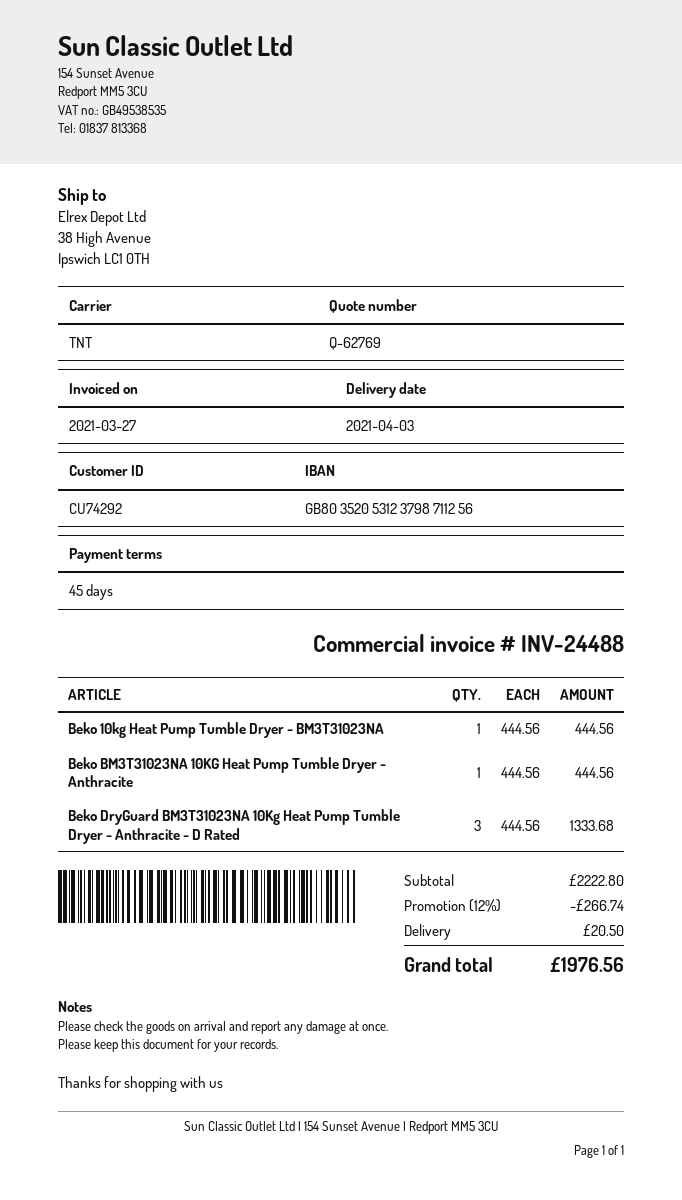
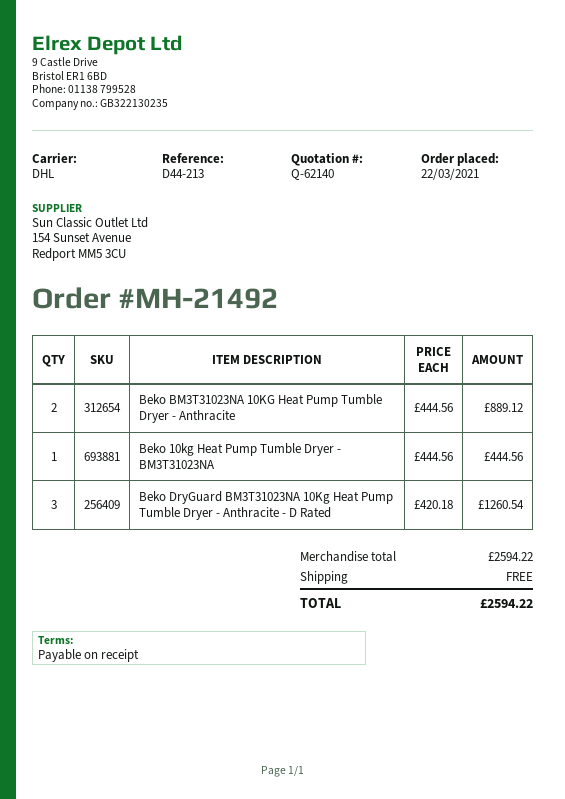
quote number: Q-62769 -> Q-62140
payment terms: 45 days -> on receipt
shipping method: TNT -> DHL
Beko BM3T31023NA 10KG Heat Pump Tumble Dryer - Anthracite: 1 x 444.56 = 444.56 -> 2 x 444.56 = 889.12
Beko DryGuard BM3T31023NA 10Kg Heat Pump Tumble Dryer - Anthracite - D Rated: 3 x 444.56 = 1333.68 -> 3 x 420.18 = 1260.54
subtotal: 2222.80 -> 2594.22
discount: 12% = 266.74 -> none
shipping: 20.50 -> 0.00
total: 1976.56 -> 2594.22

